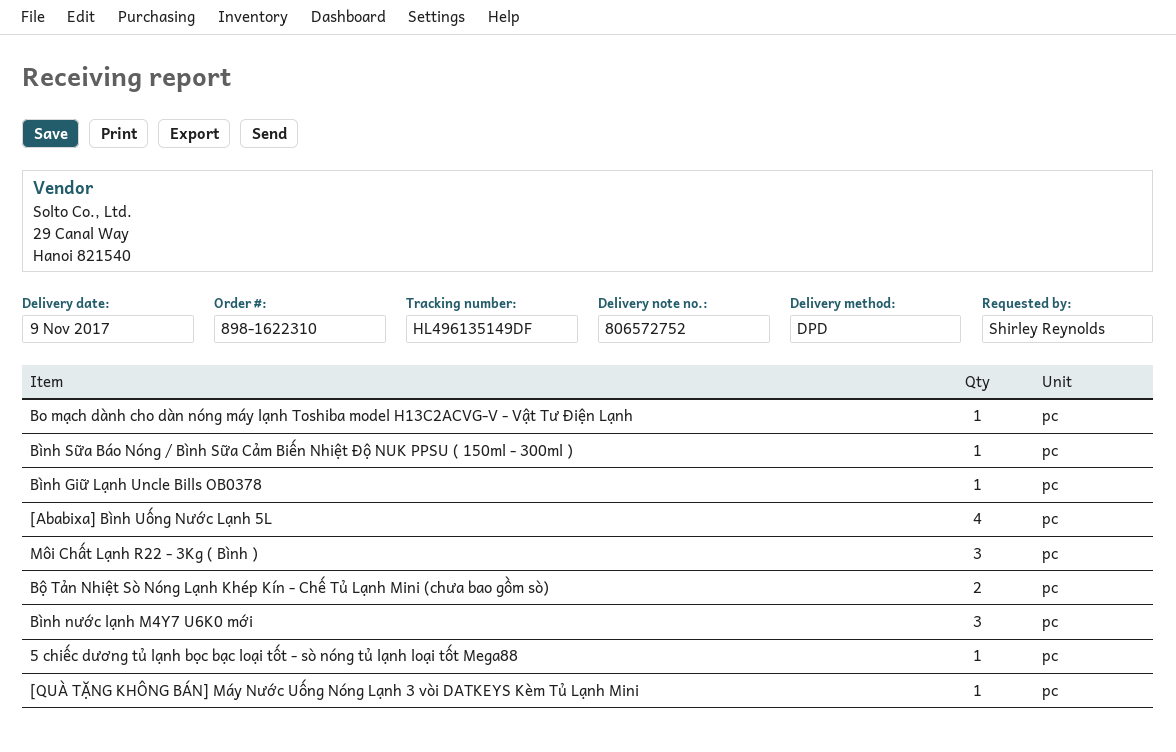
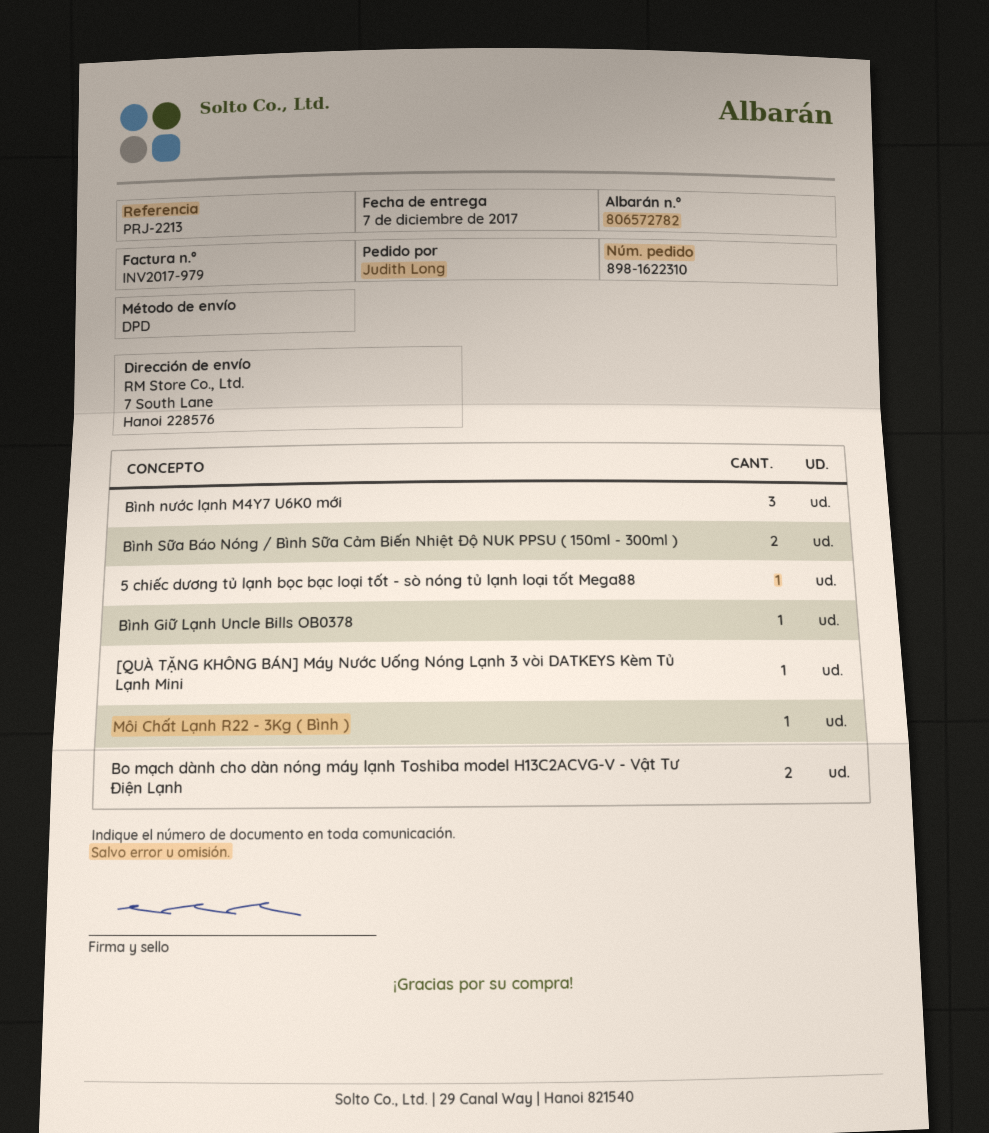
delivery note number: 806572752 -> 806572782
delivery date: 2017-11-09 -> 2017-12-07
ordered by: Shirley Reynolds -> Judith Long
Bo mạch dành cho dàn nóng máy lạnh Toshiba model H13C2ACVG-V - Vật Tư Điện Lạnh: 1 -> 2
Bình Sữa Báo Nóng / Bình Sữa Cảm Biến Nhiệt Độ NUK PPSU ( 150ml - 300ml ): 1 -> 2
[Ababixa] Bình Uống Nước Lạnh 5L: 4 -> none
Môi Chất Lạnh R22 - 3Kg ( Bình ): 3 -> 1
Bộ Tản Nhiệt Sò Nóng Lạnh Khép Kín - Chế Tủ Lạnh Mini (chưa bao gồm sò): 2 -> none

